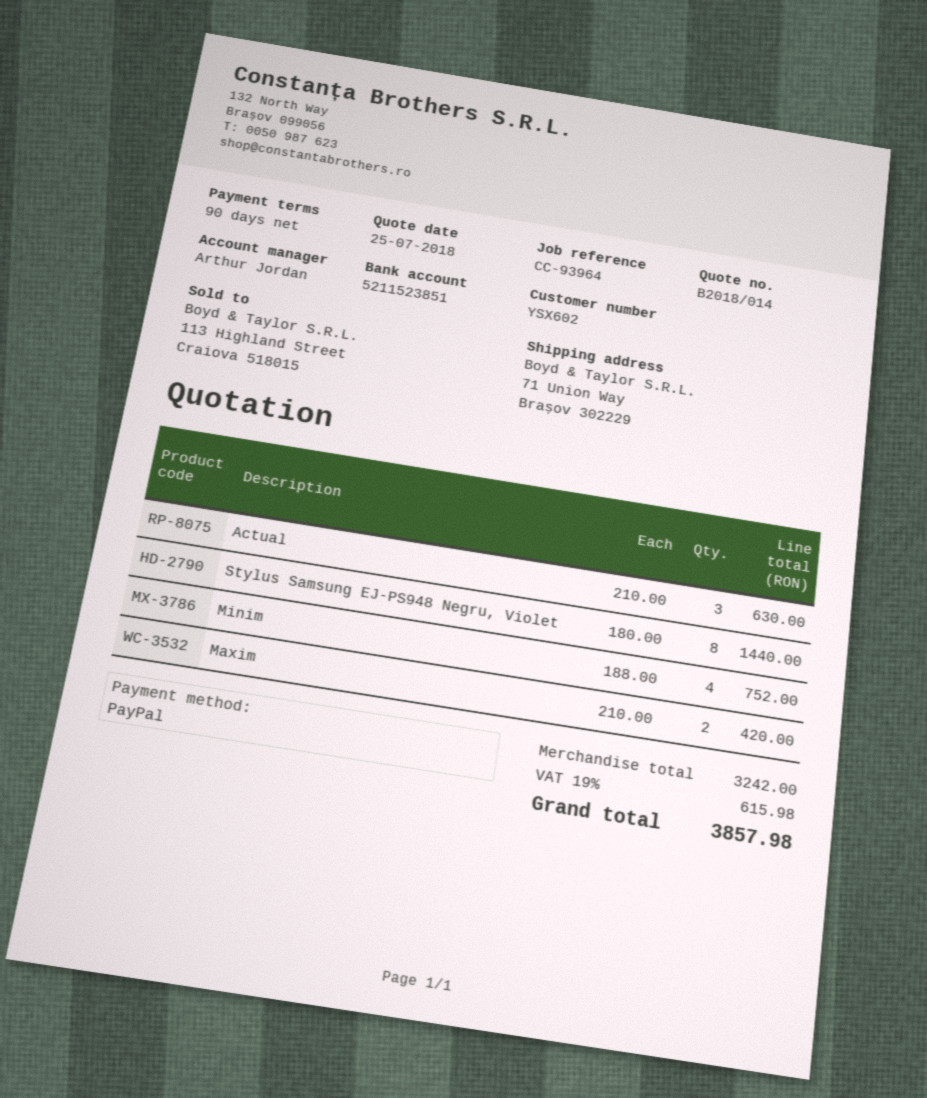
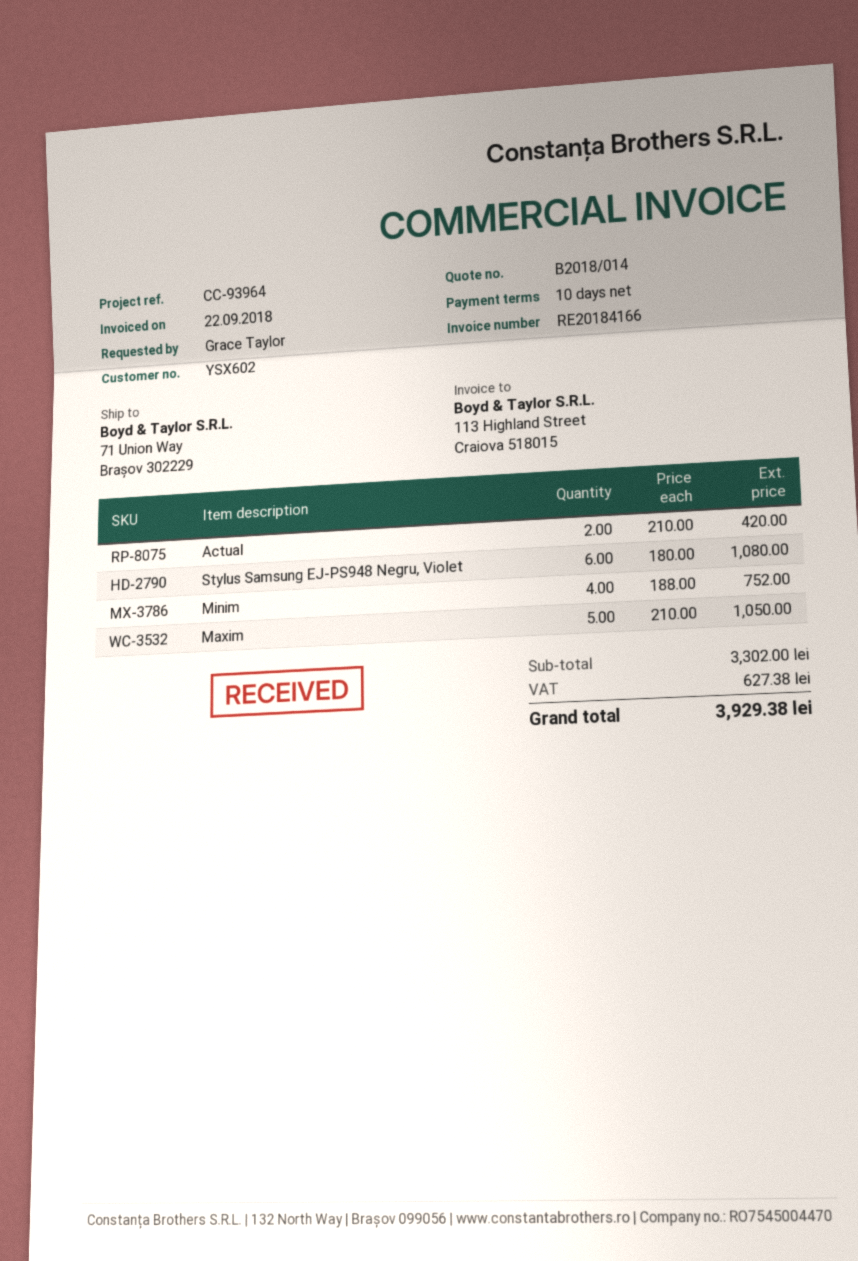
payment terms: 90 days -> 10 days
Actual: 3 x 210.00 = 630.00 -> 2 x 210.00 = 420.00
Stylus Samsung EJ-PS948 Negru, Violet: 8 x 180.00 = 1440.00 -> 6 x 180.00 = 1080.00
Maxim: 2 x 210.00 = 420.00 -> 5 x 210.00 = 1050.00
subtotal: 3242.00 -> 3302.00
tax: 615.98 -> 627.38
total: 3857.98 -> 3929.38

